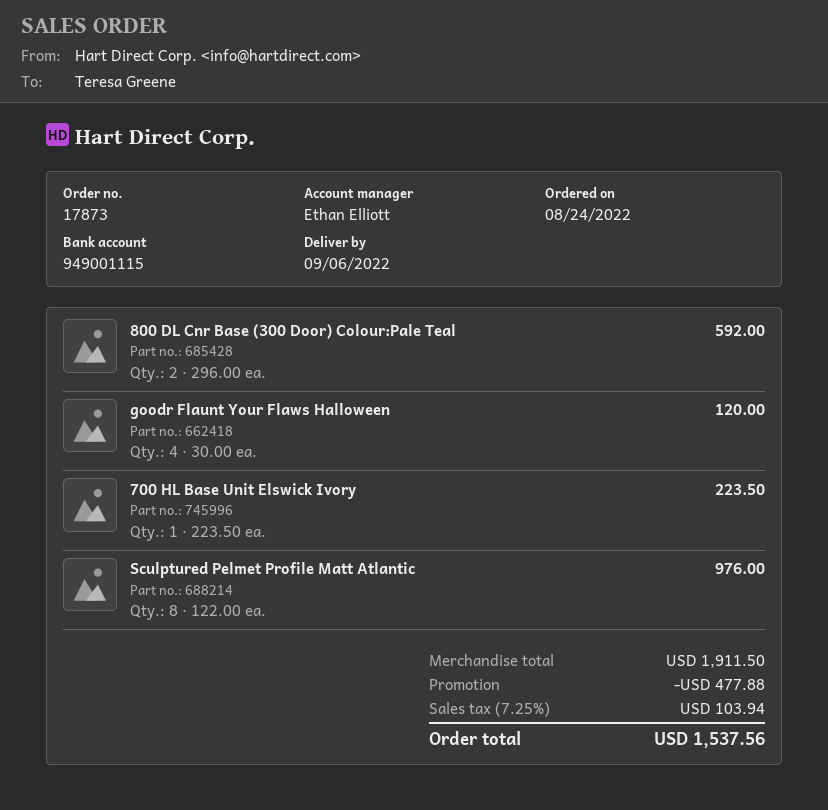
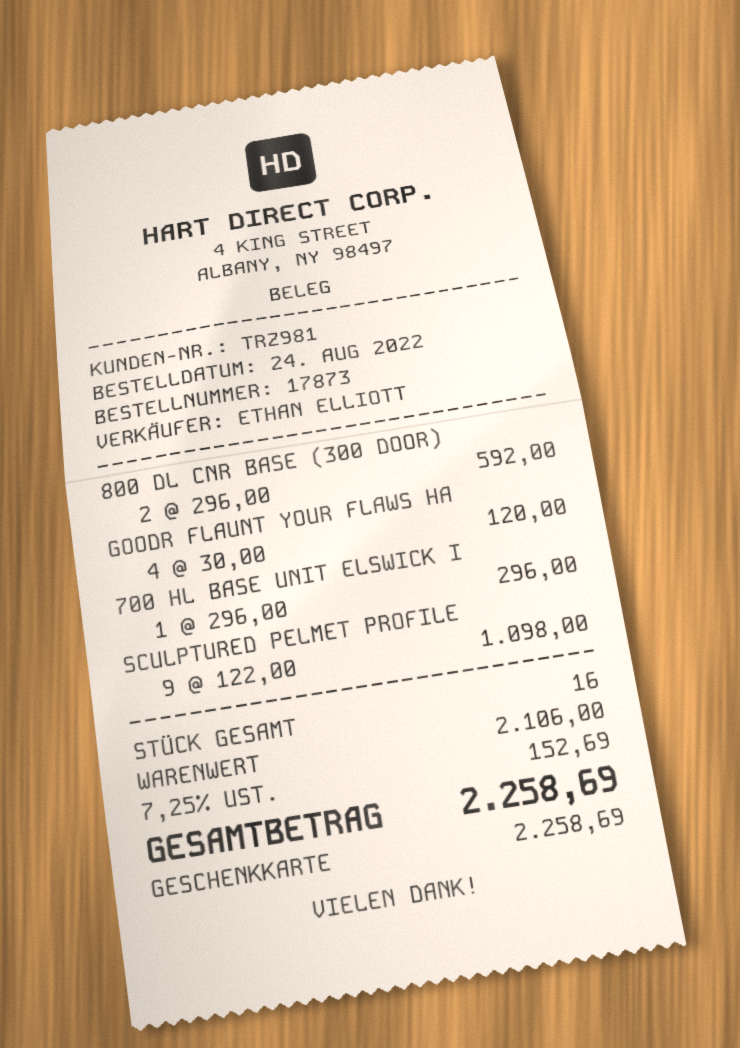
700 HL Base Unit Elswick Ivory: 1 x 223.50 = 223.50 -> 1 x 296.00 = 296.00
Sculptured Pelmet Profile Matt Atlantic: 8 x 122.00 = 976.00 -> 9 x 122.00 = 1098.00
subtotal: 1911.50 -> 2106.00
discount: 477.88 -> none
tax: 7.25% = 103.94 -> 7.25% = 152.69
total: 1537.56 -> 2258.69

